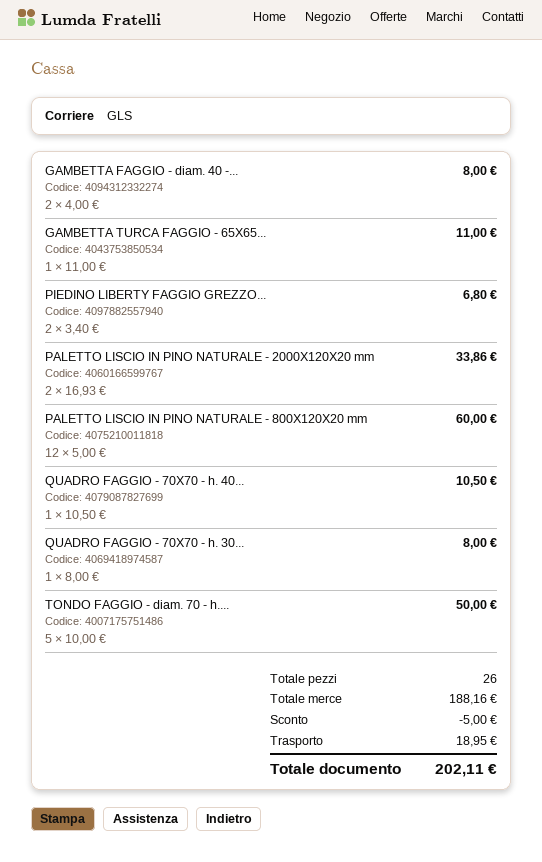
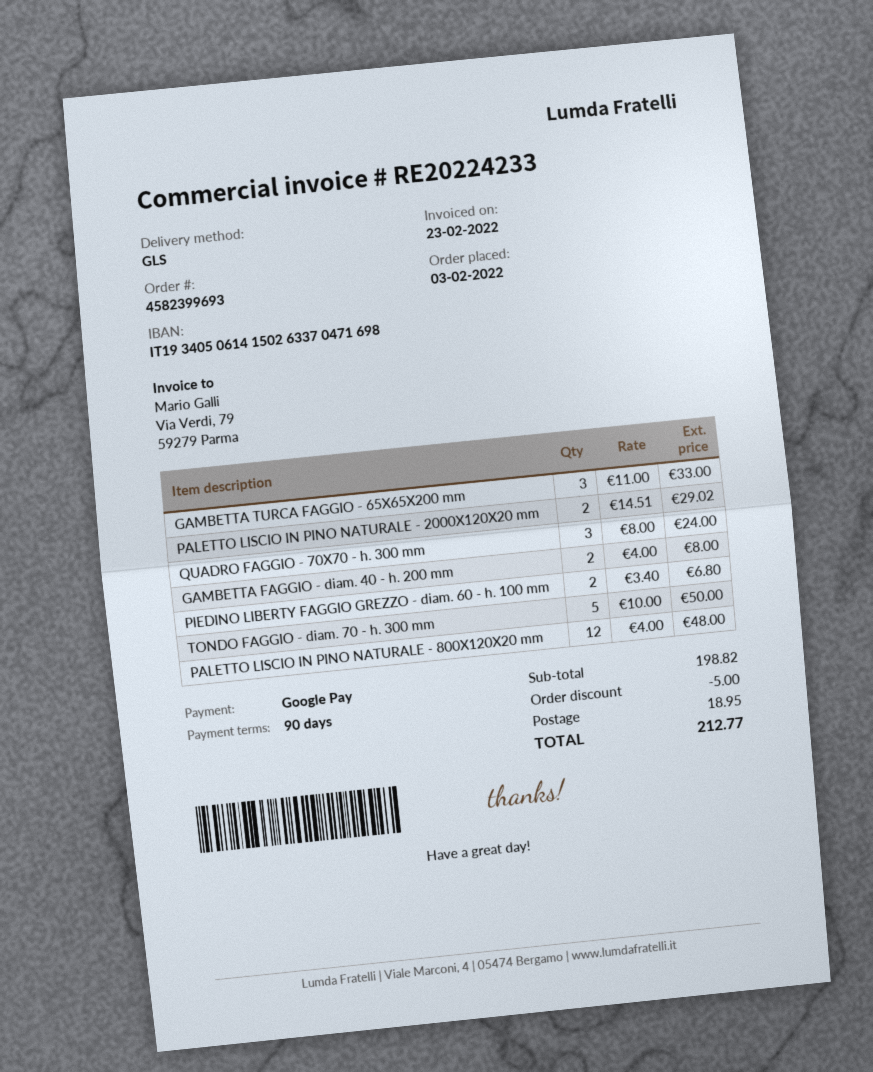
GAMBETTA TURCA FAGGIO - 65X65...: 1 x 11.00 = 11.00 -> 3 x 11.00 = 33.00
PALETTO LISCIO IN PINO NATURALE - 2000X120X20 mm: 2 x 16.93 = 33.86 -> 2 x 14.51 = 29.02
PALETTO LISCIO IN PINO NATURALE - 800X120X20 mm: 12 x 5.00 = 60.00 -> 12 x 4.00 = 48.00
QUADRO FAGGIO - 70X70 - h. 40...: 1 x 10.50 = 10.50 -> none
QUADRO FAGGIO - 70X70 - h. 30...: 1 x 8.00 = 8.00 -> 3 x 8.00 = 24.00
subtotal: 188.16 -> 198.82
total: 202.11 -> 212.77

